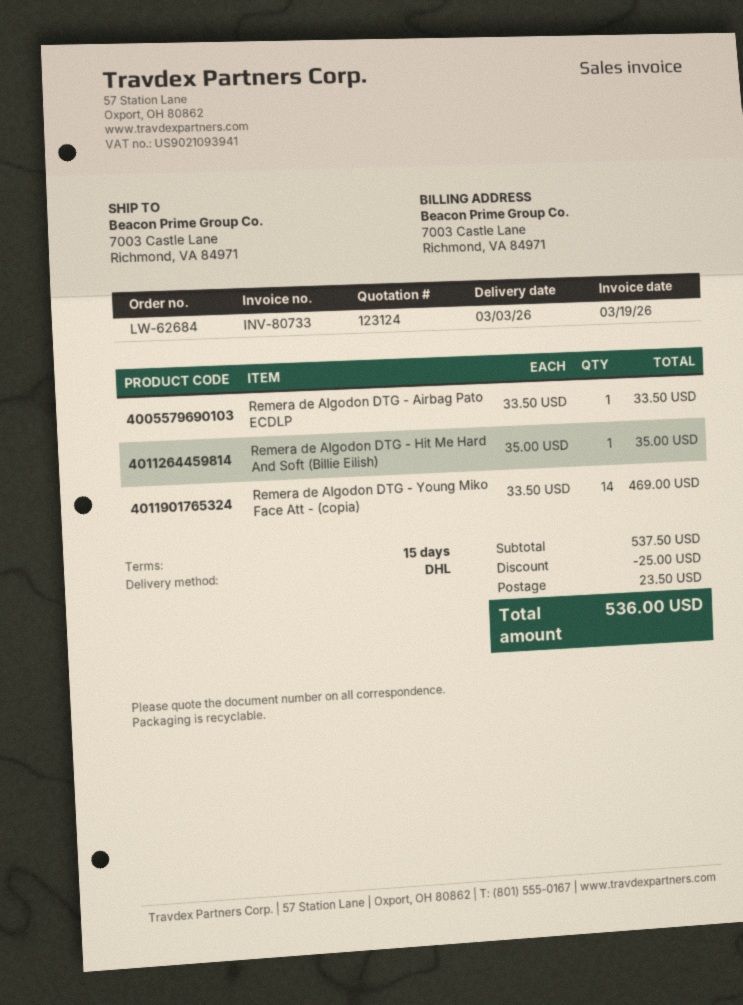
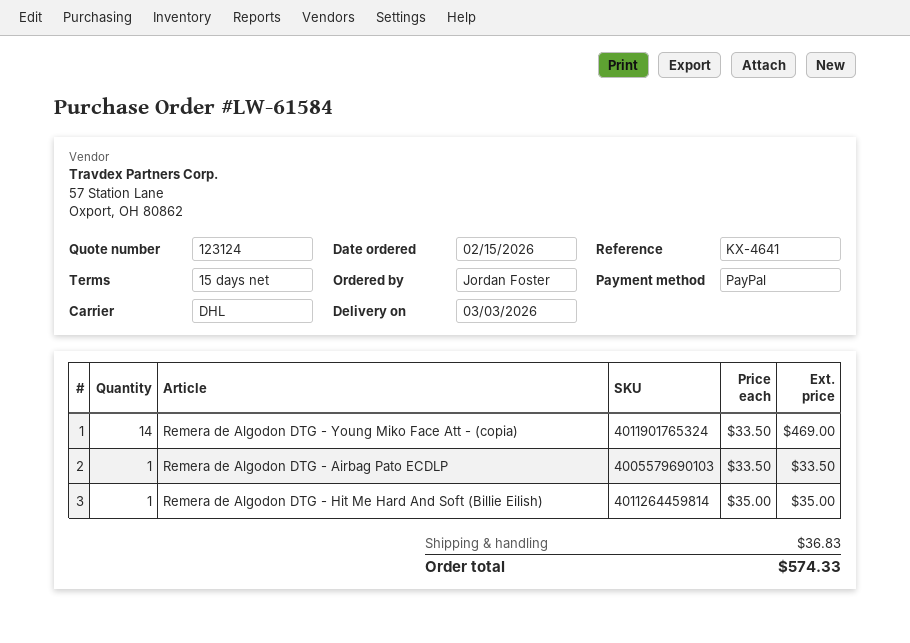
order number: LW-62684 -> LW-61584
discount: 25.00 -> none
shipping: 23.50 -> 36.83
total: 536.00 -> 574.33

